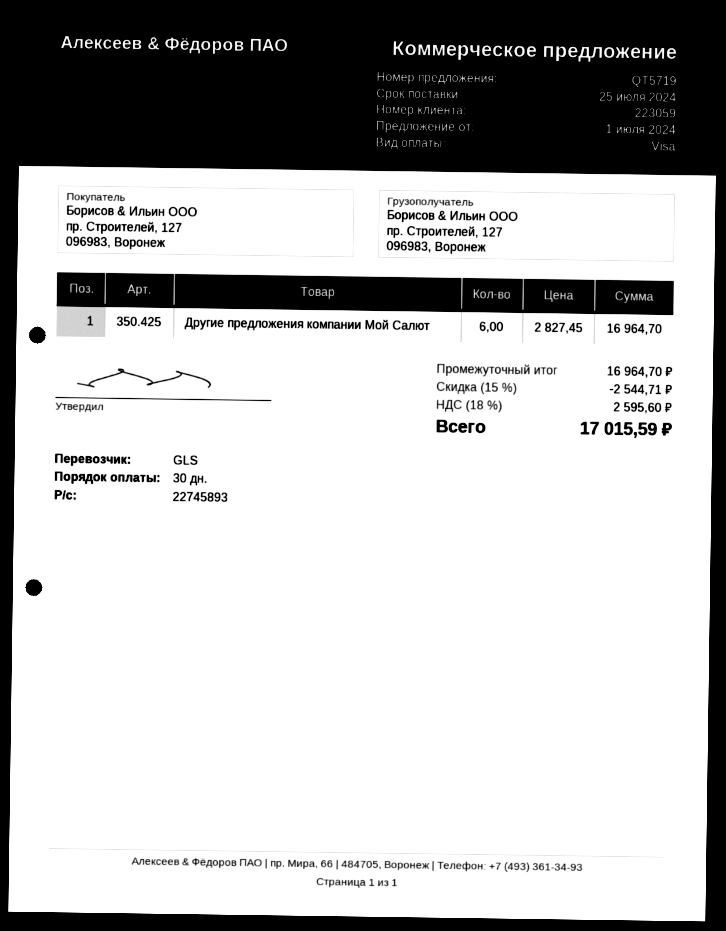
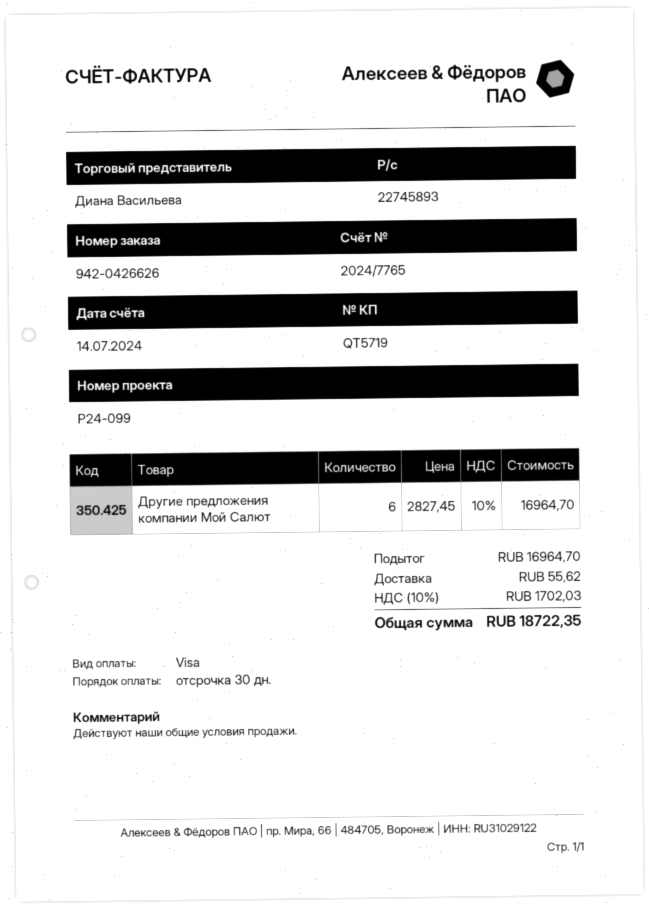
discount: 15% = 2544.71 -> none
shipping: none -> 55.62
tax: 18% = 2595.60 -> 10% = 1702.03
total: 17015.59 -> 18722.35

